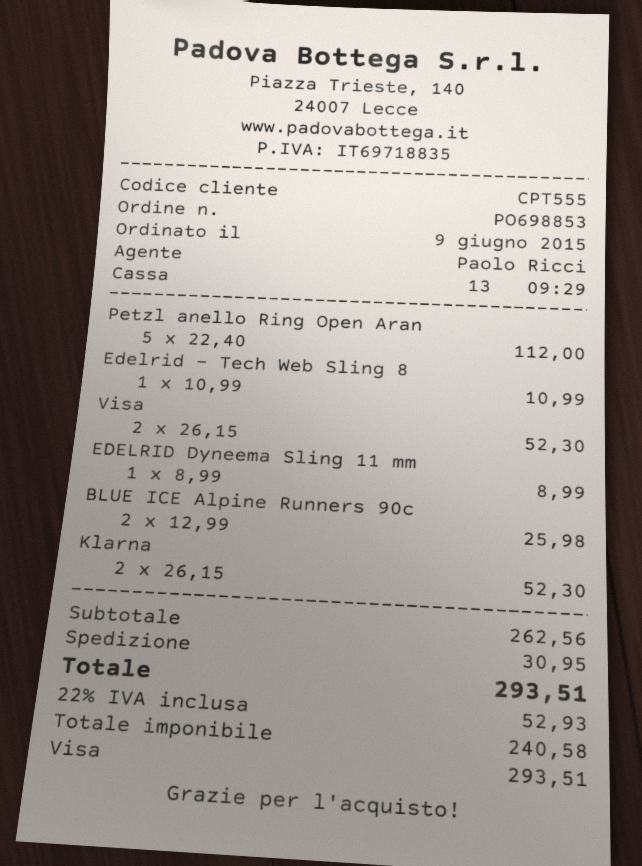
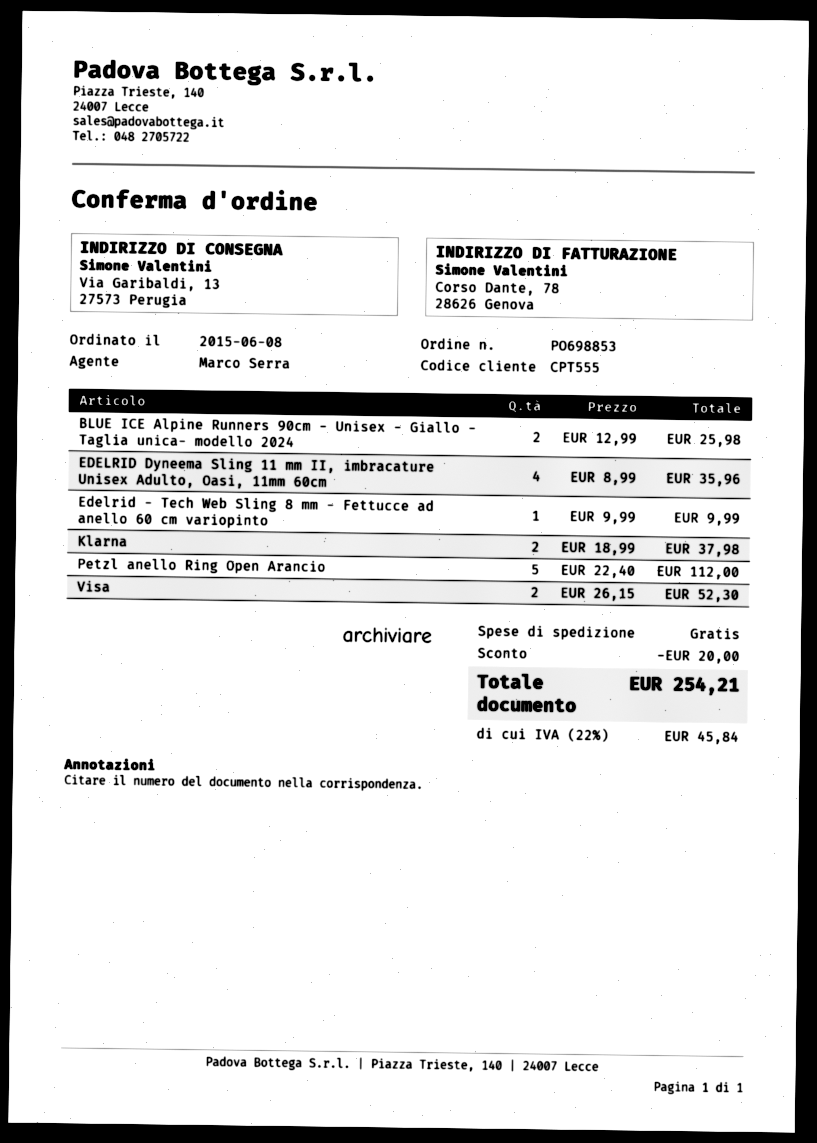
order date: 2015-06-09 -> 2015-06-08
sales rep: Paolo Ricci -> Marco Serra
Edelrid - Tech Web Sling 8: 1 x 10.99 = 10.99 -> 1 x 9.99 = 9.99
EDELRID Dyneema Sling 11 mm: 1 x 8.99 = 8.99 -> 4 x 8.99 = 35.96
Klarna: 2 x 26.15 = 52.30 -> 2 x 18.99 = 37.98
discount: none -> 20.00
shipping: 30.95 -> 0.00
tax: 22% = 52.93 -> 22% = 45.84
total: 293.51 -> 254.21

